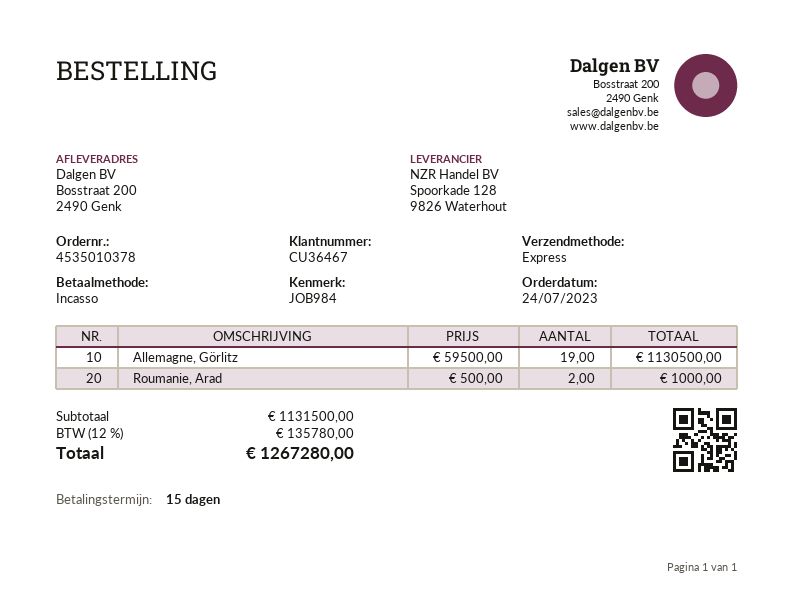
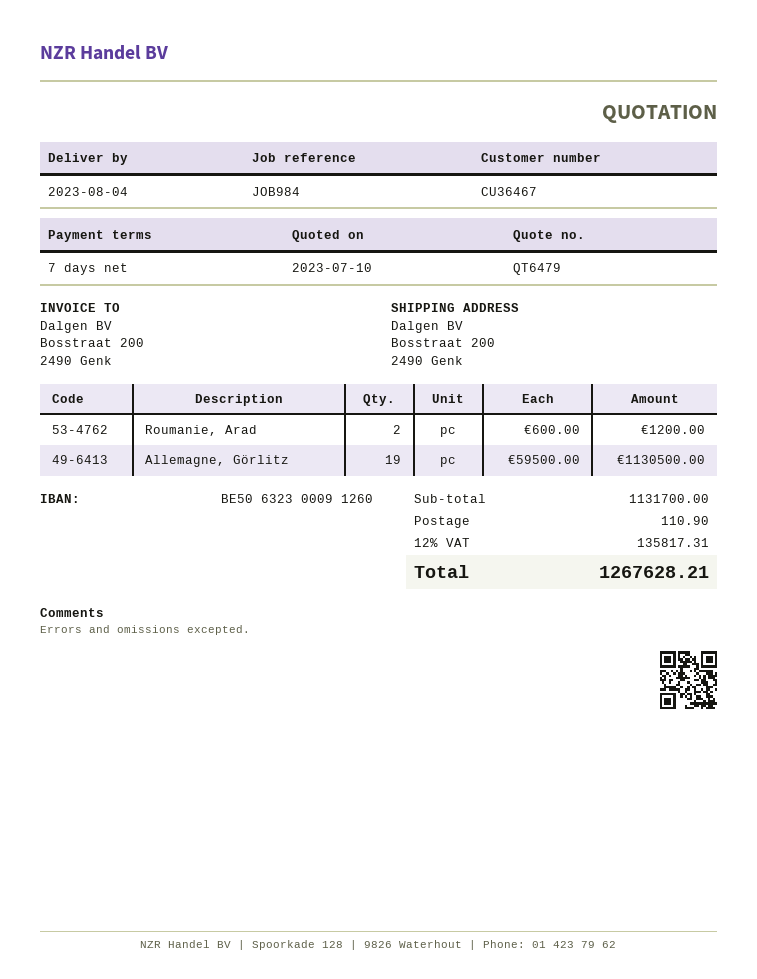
payment terms: 15 days -> 7 days
Roumanie, Arad: 2 x 500.00 = 1000.00 -> 2 x 600.00 = 1200.00
subtotal: 1131500.00 -> 1131700.00
shipping: none -> 110.90
tax: 12% = 135780.00 -> 12% = 135817.31
total: 1267280.00 -> 1267628.21

